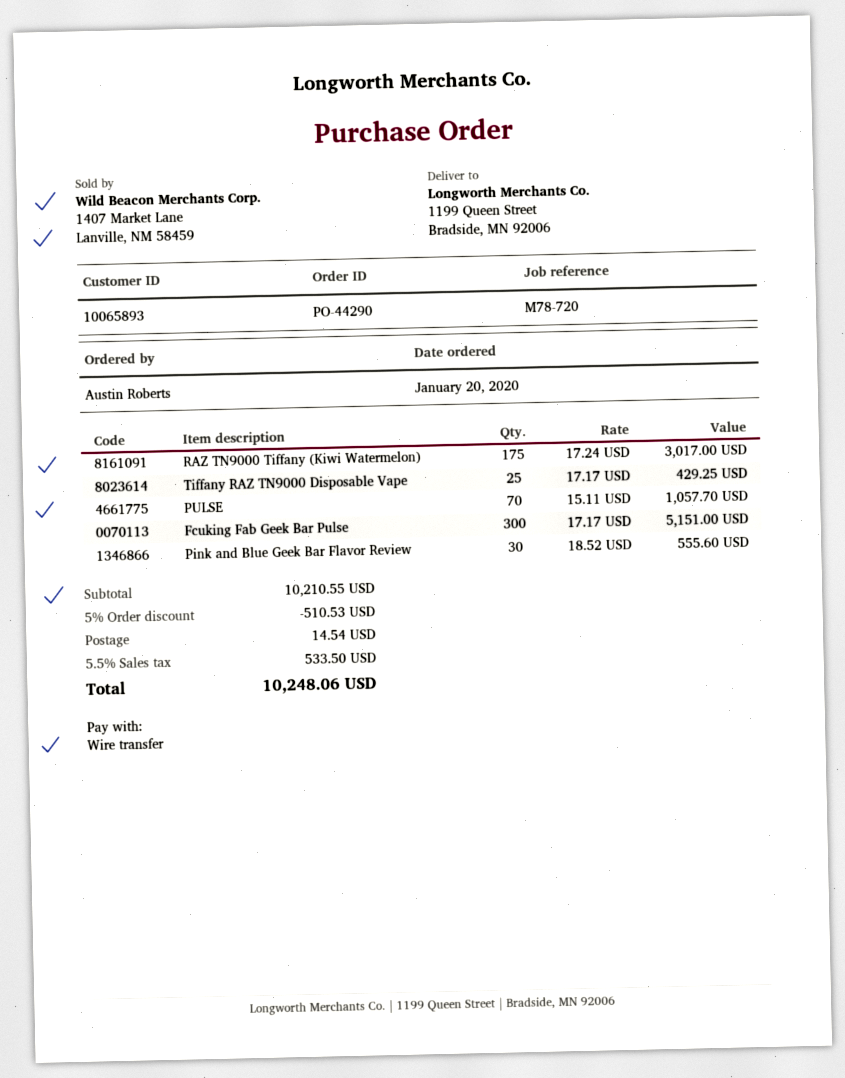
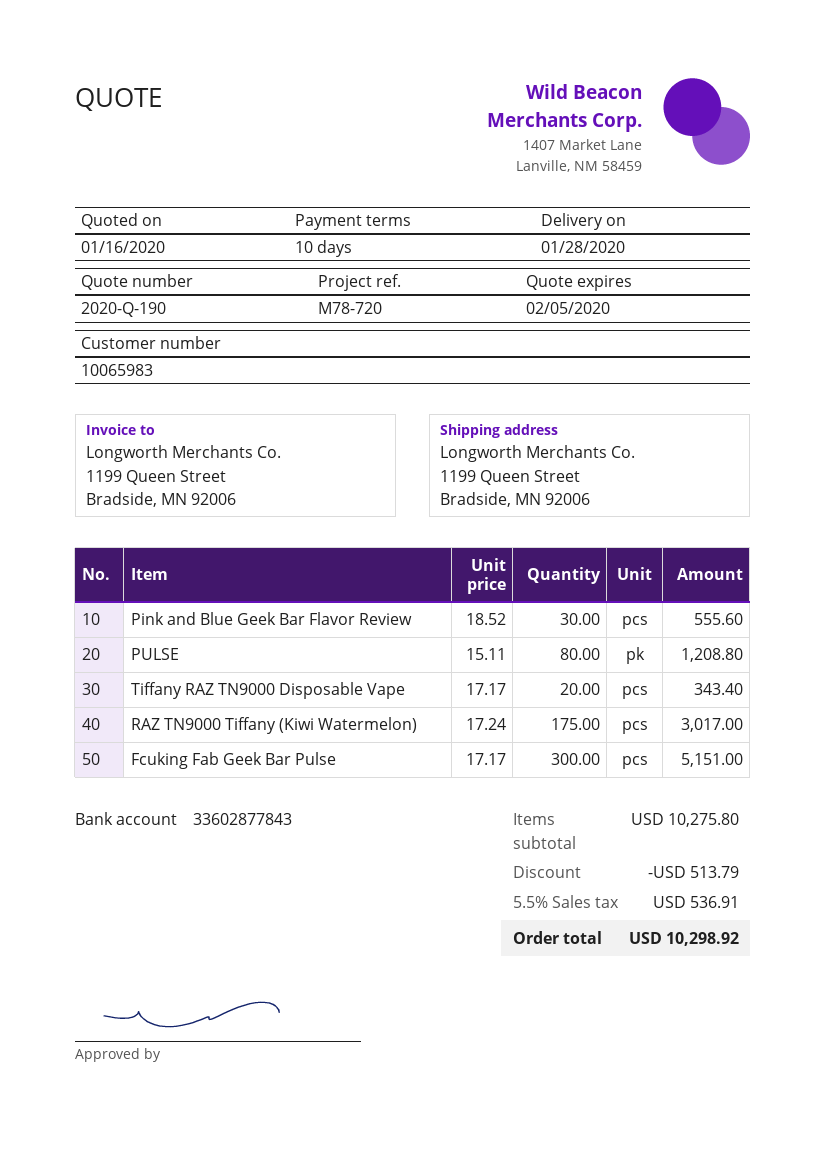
customer number: 10065893 -> 10065983
Tiffany RAZ TN9000 Disposable Vape: 25 x 17.17 = 429.25 -> 20 x 17.17 = 343.40
PULSE: 70 x 15.11 = 1057.70 -> 80 x 15.11 = 1208.80
subtotal: 10210.55 -> 10275.80
discount: 510.53 -> 513.79
shipping: 14.54 -> none
tax: 5.5% = 533.50 -> 5.5% = 536.91
total: 10248.06 -> 10298.92

